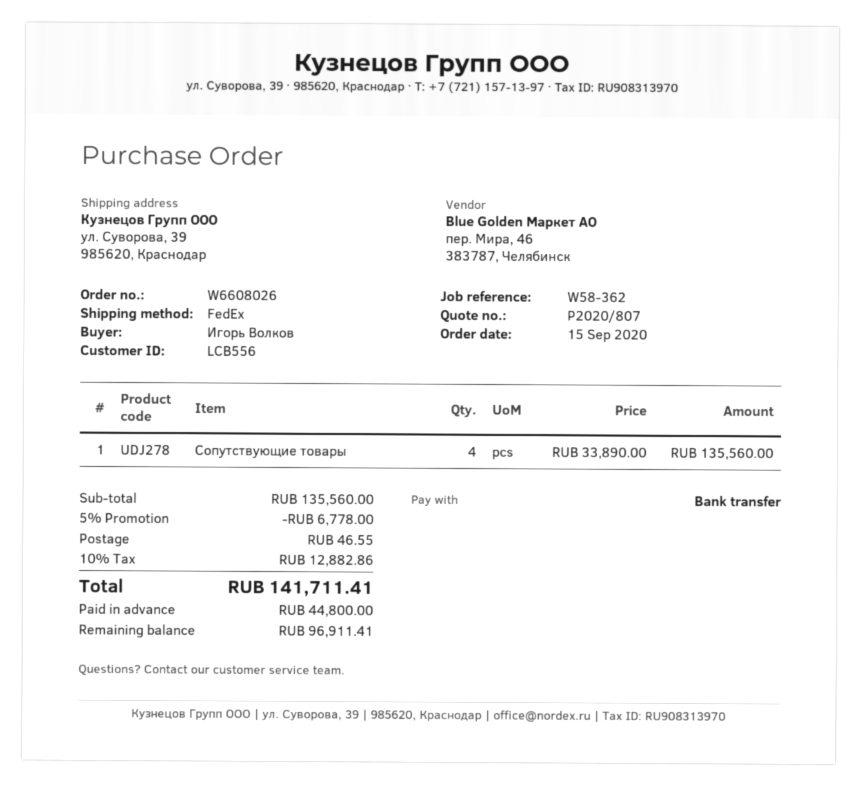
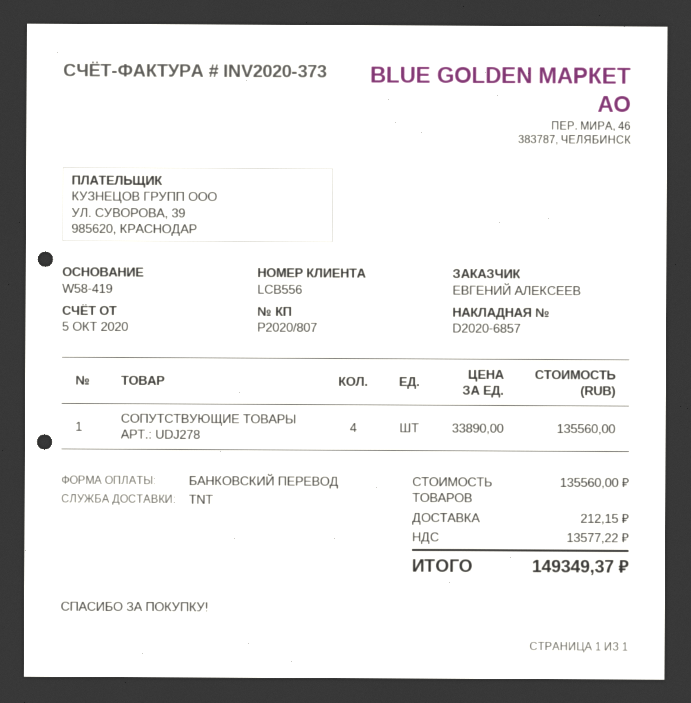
reference: W58-362 -> W58-419
ordered by: Игорь Волков -> ЕВГЕНИЙ АЛЕКСЕЕВ
shipping method: FedEx -> TNT
discount: 5% = 6778.00 -> none
shipping: 46.55 -> 212.15
tax: 12882.86 -> 13577.22
total: 141711.41 -> 149349.37

